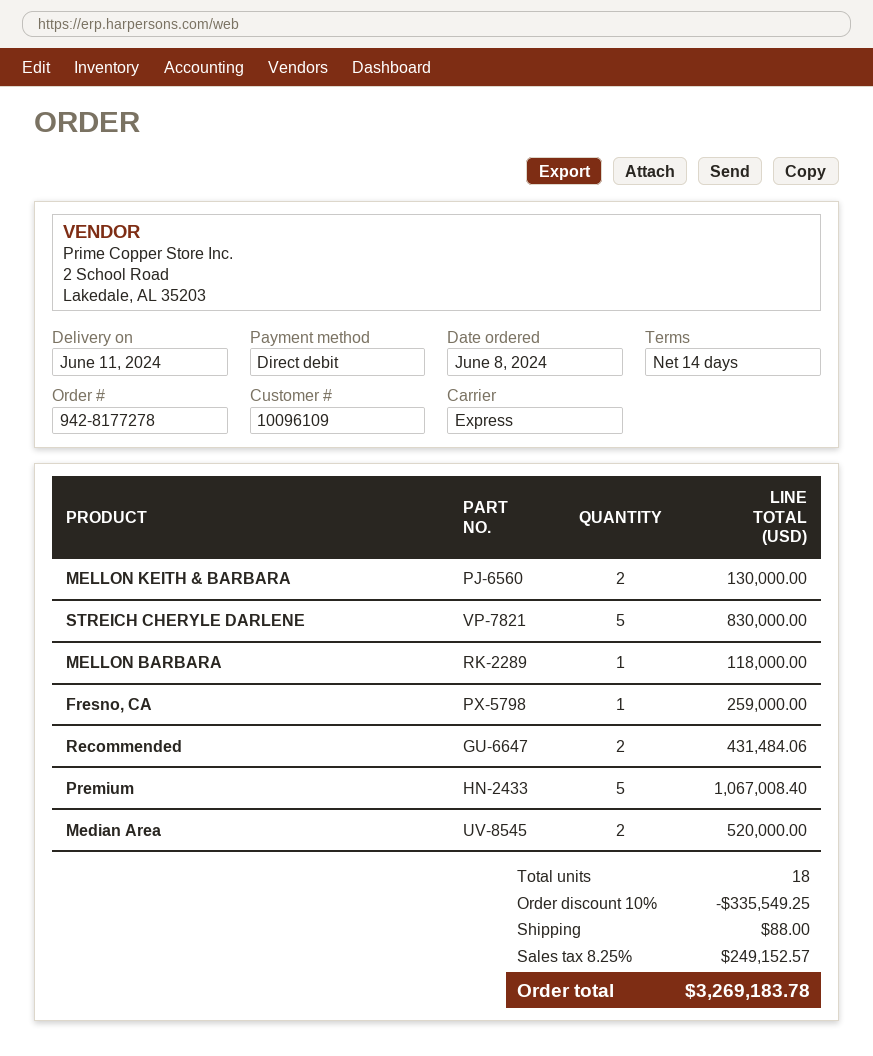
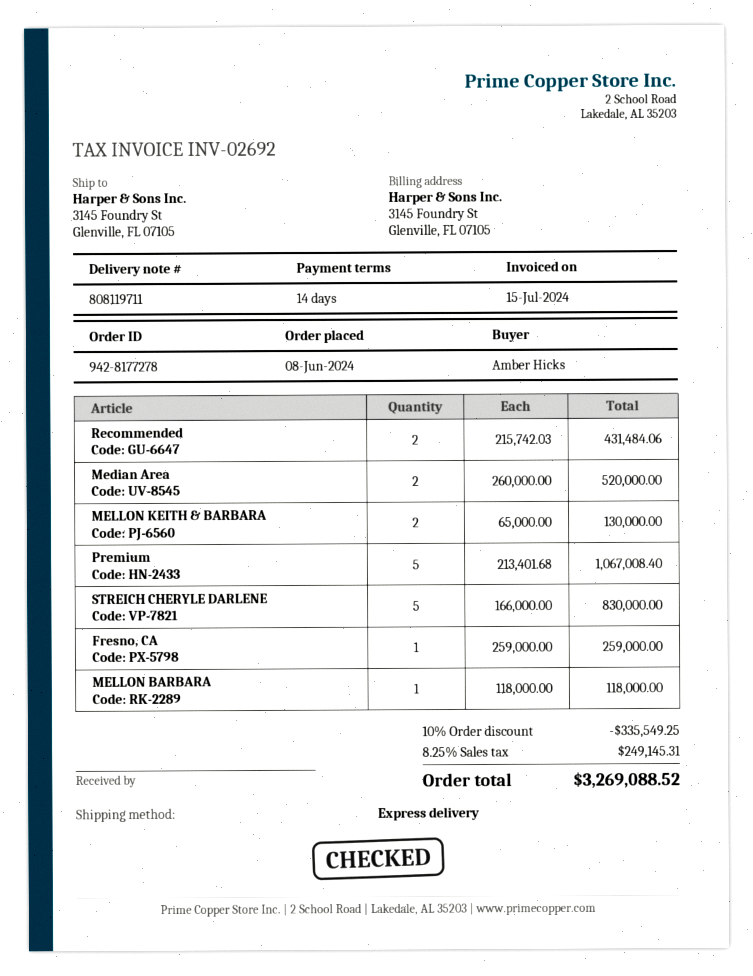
shipping: 88.00 -> none
tax: 8.25% = 249152.57 -> 8.25% = 249145.31
total: 3269183.78 -> 3269088.52

